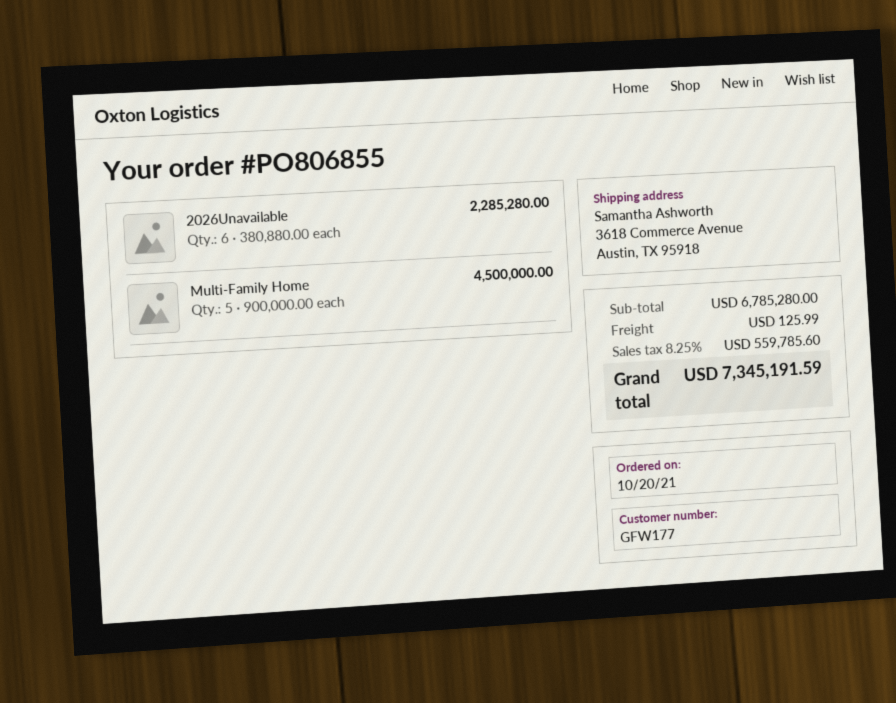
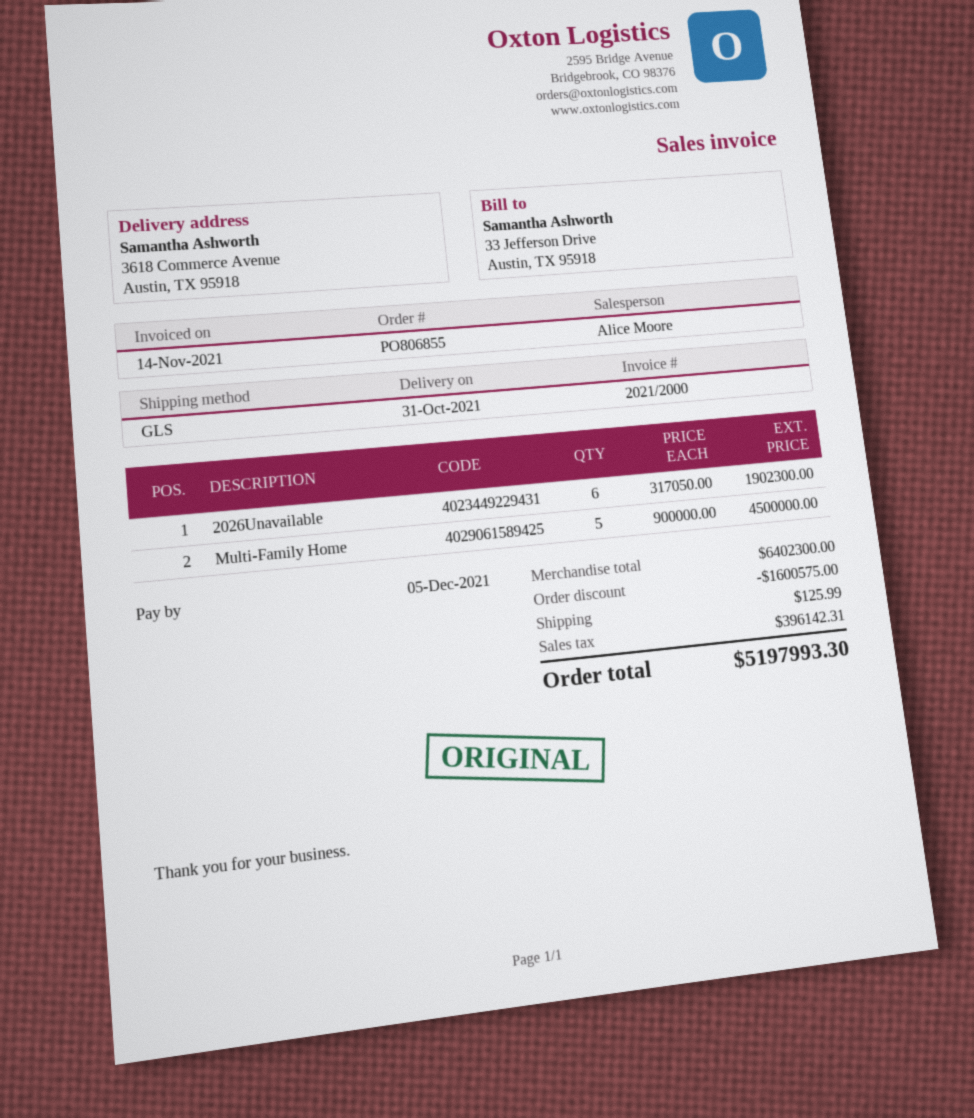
2026Unavailable: 6 x 380880.00 = 2285280.00 -> 6 x 317050.00 = 1902300.00
subtotal: 6785280.00 -> 6402300.00
discount: none -> 1600575.00
tax: 559785.60 -> 396142.31
total: 7345191.59 -> 5197993.30

